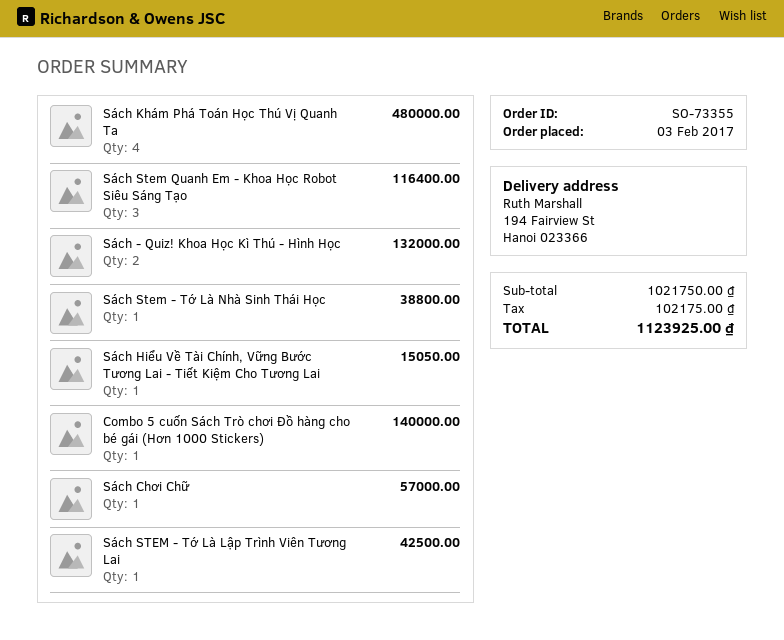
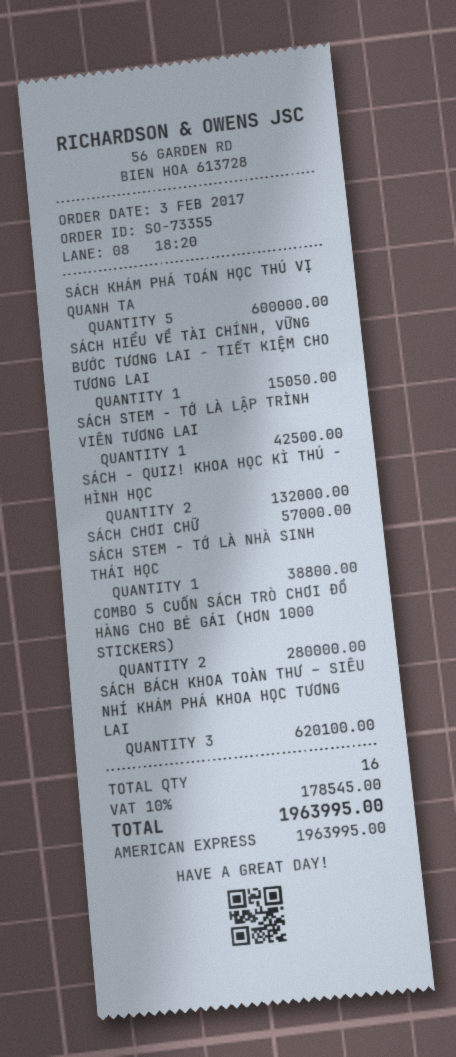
Sách Khám Phá Toán Học Thú Vị Quanh Ta: 4 for 480000.00 -> 5 for 600000.00
Sách Stem Quanh Em - Khoa Học Robot Siêu Sáng Tạo: 3 for 116400.00 -> none
Combo 5 cuốn Sách Trò chơi Đồ hàng cho bé gái (Hơn 1000 Stickers): 1 for 140000.00 -> 2 for 280000.00
SÁCH BÁCH KHOA TOÀN THƯ – SIÊU NHÍ KHÁM PHÁ KHOA HỌC TƯƠNG LAI: none -> 3 for 620100.00
tax: 102175.00 -> 178545.00
total: 1123925.00 -> 1963995.00

